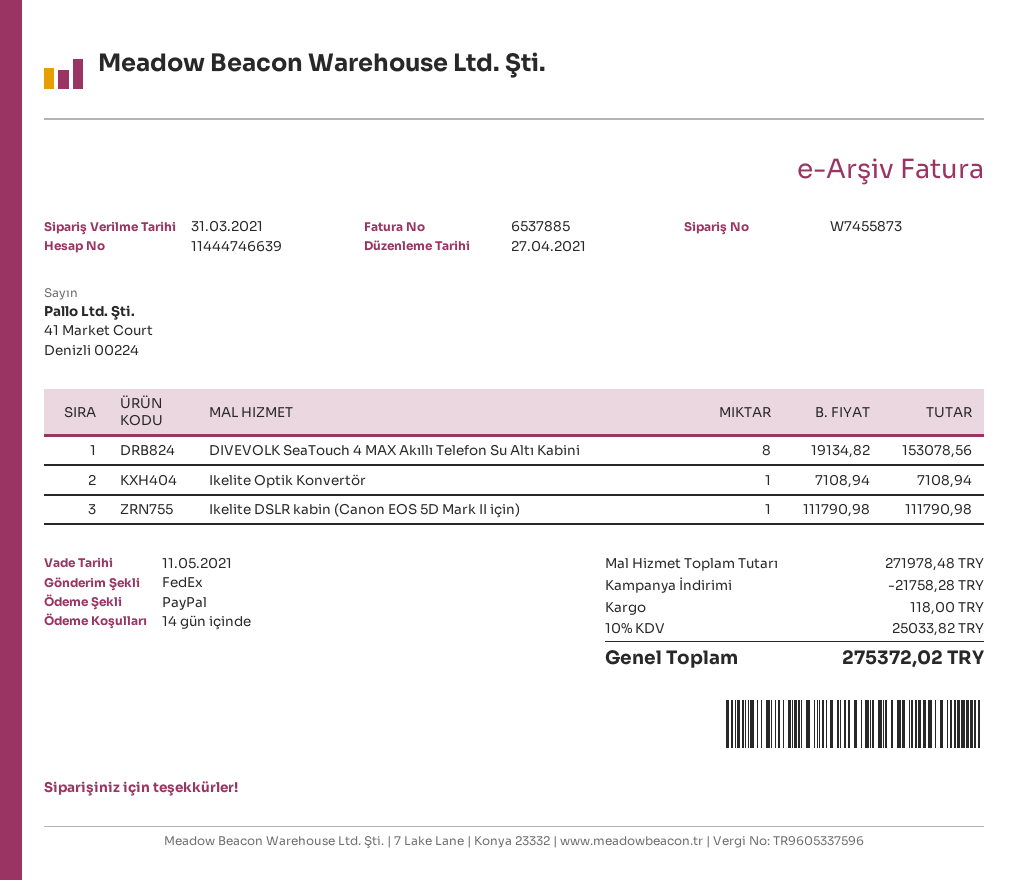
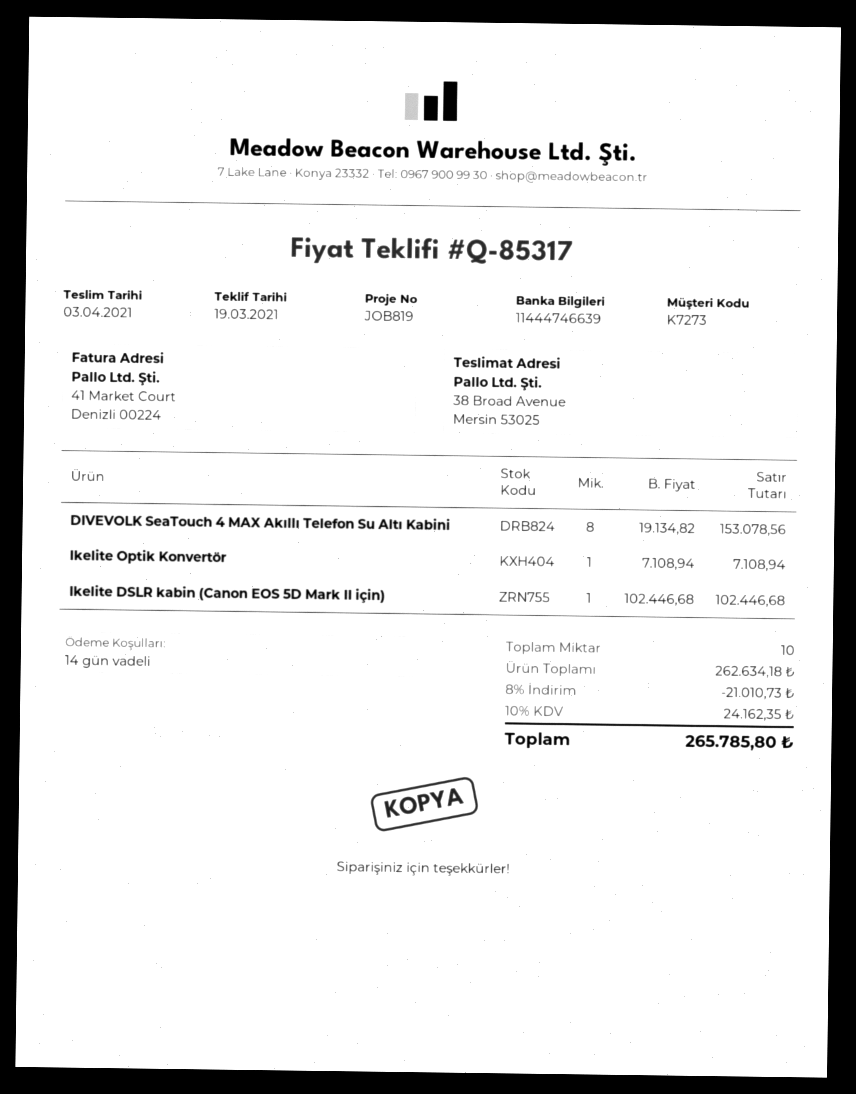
Ikelite DSLR kabin (Canon EOS 5D Mark II için): 1 x 111790.98 = 111790.98 -> 1 x 102446.68 = 102446.68
subtotal: 271978.48 -> 262634.18
discount: 21758.28 -> 21010.73
shipping: 118.00 -> none
tax: 10% = 25033.82 -> 10% = 24162.35
total: 275372.02 -> 265785.80

